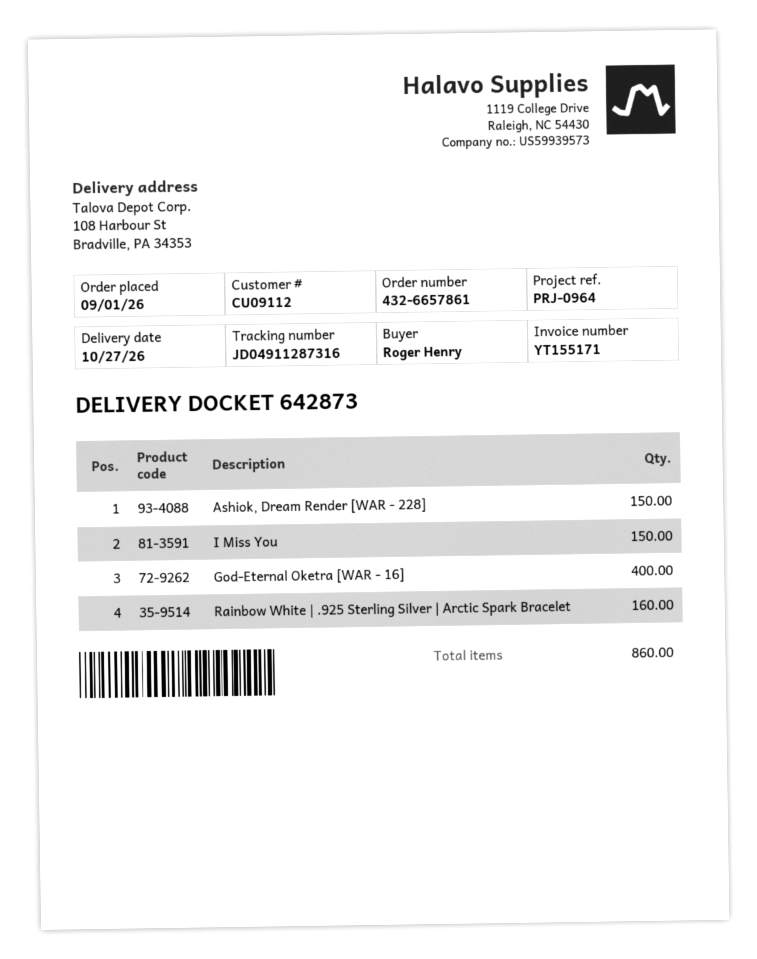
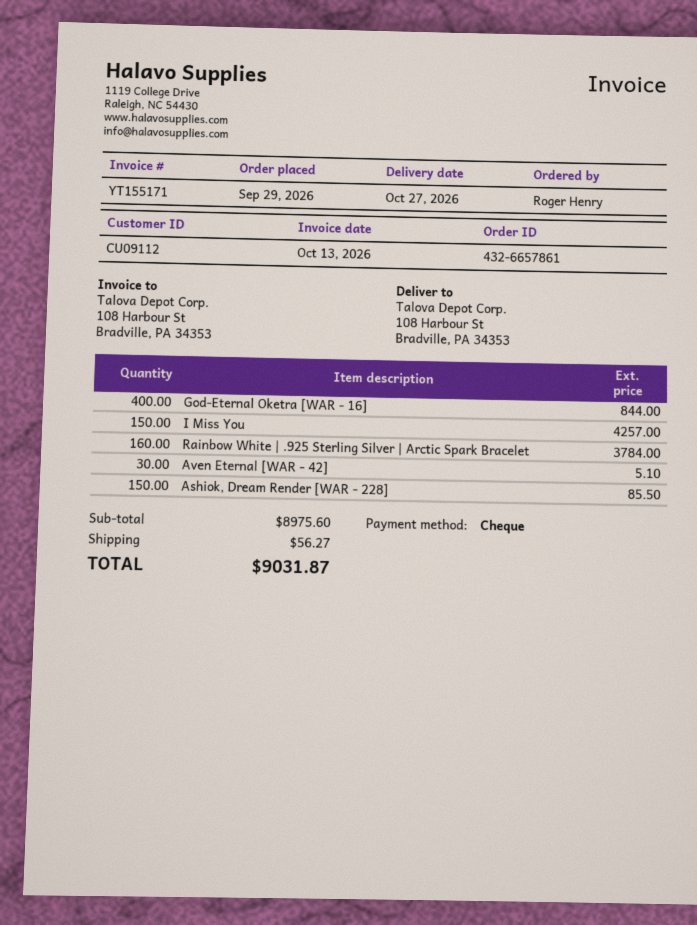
order date: 2026-09-01 -> 2026-09-29
Aven Eternal [WAR - 42]: none -> 30

